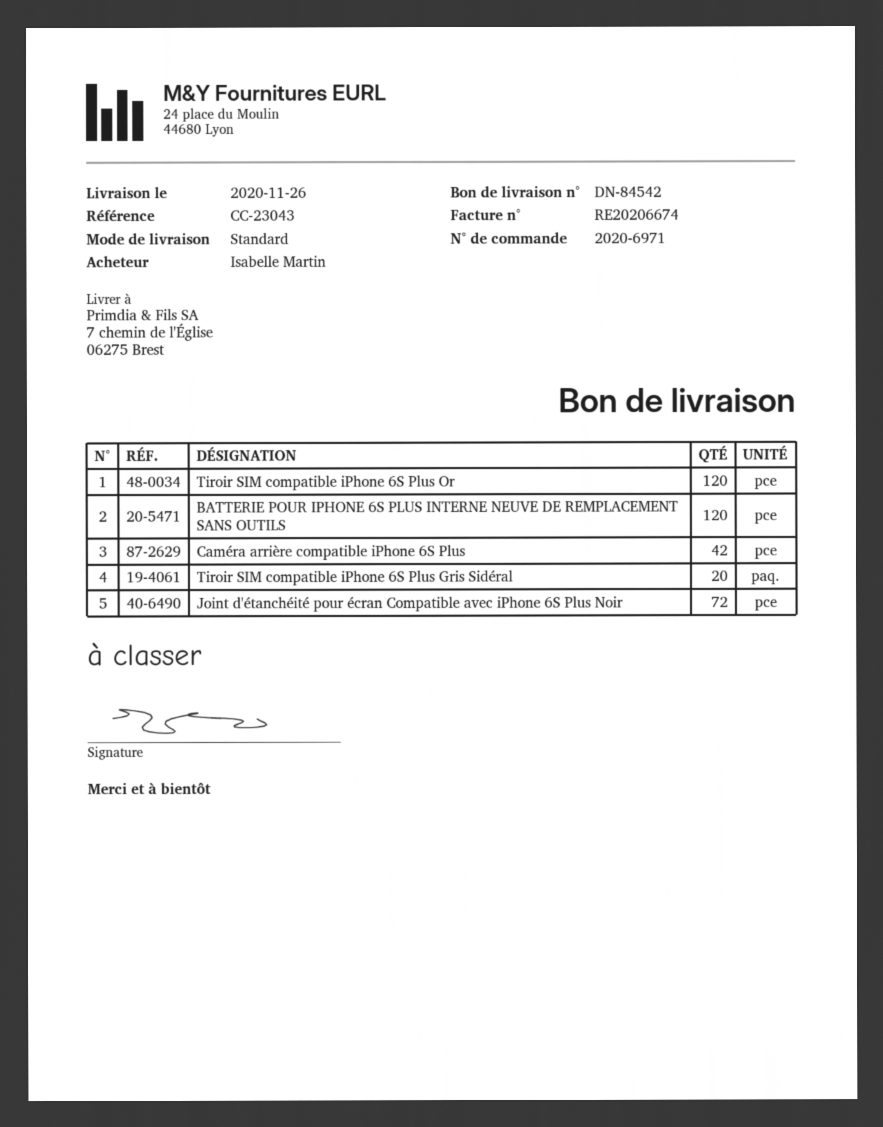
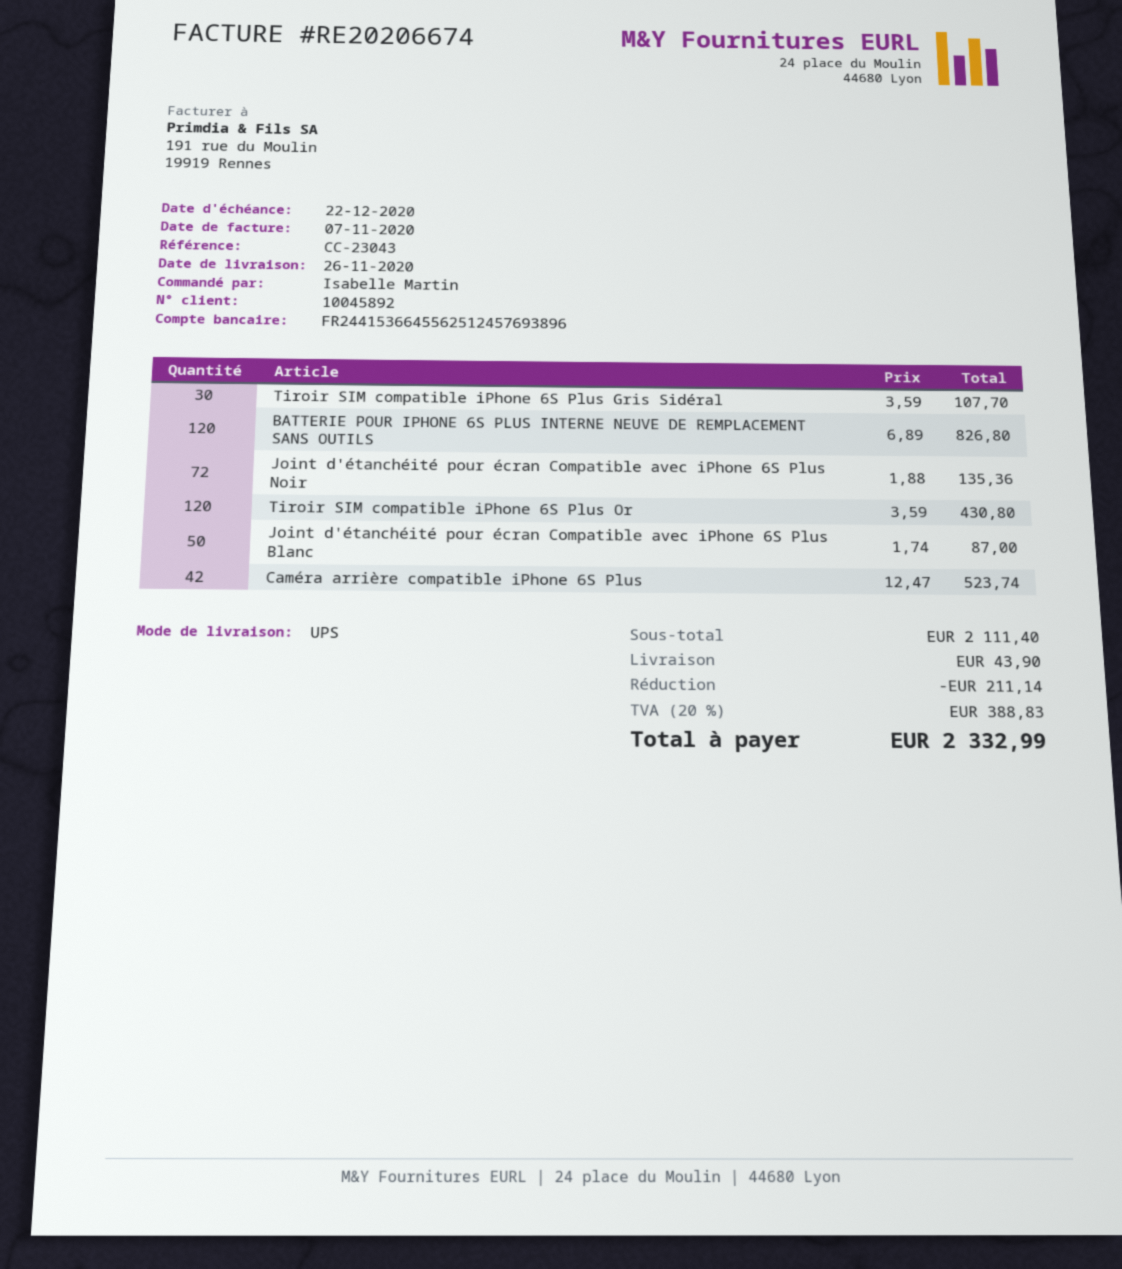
shipping method: standard -> UPS
Tiroir SIM compatible iPhone 6S Plus Gris Sidéral: 20 -> 30
Joint d'étanchéité pour écran Compatible avec iPhone 6S Plus Blanc: none -> 50

